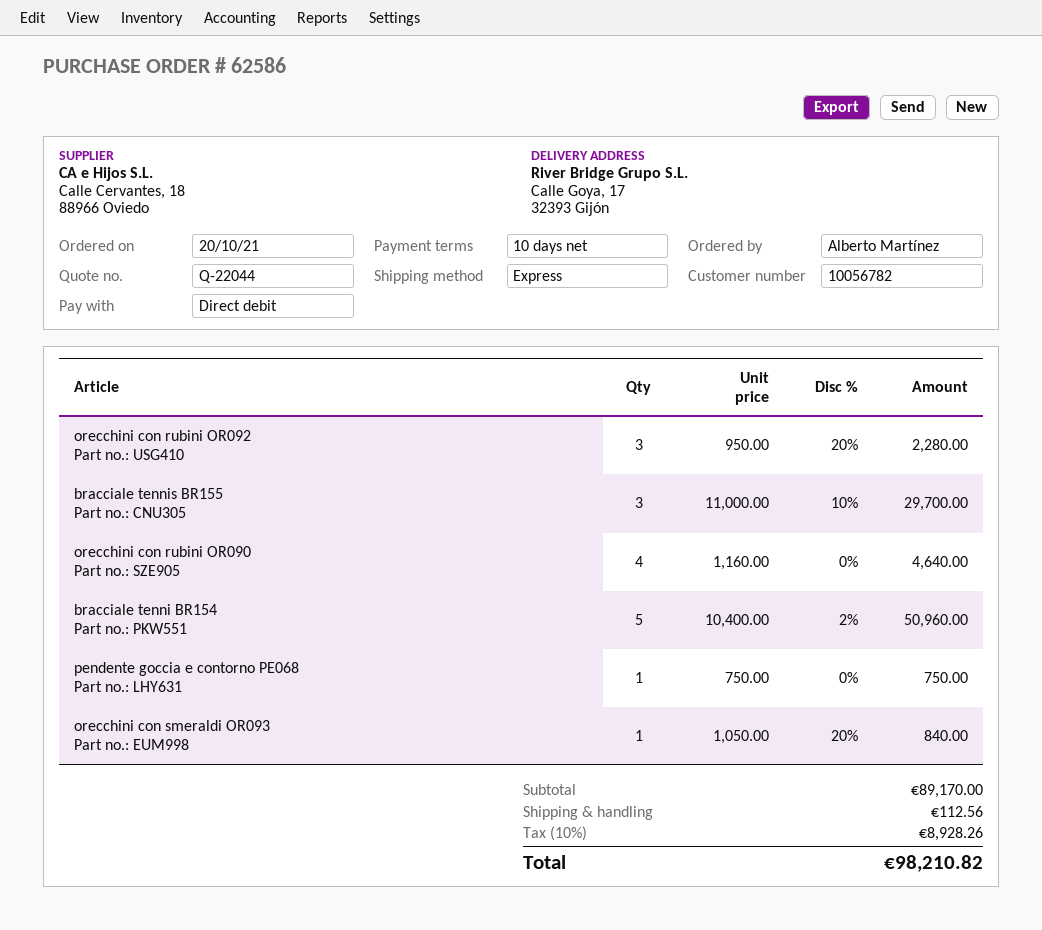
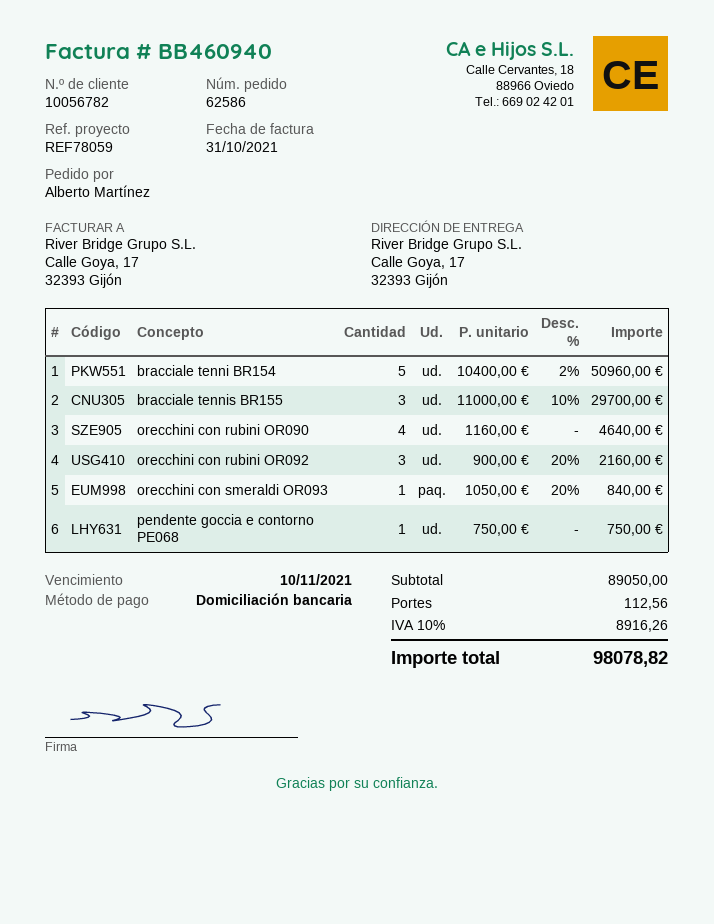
orecchini con rubini OR092: 3 x 950.00 - 20% = 2280.00 -> 3 x 900.00 - 20% = 2160.00
subtotal: 89170.00 -> 89050.00
tax: 10% = 8928.26 -> 10% = 8916.26
total: 98210.82 -> 98078.82

